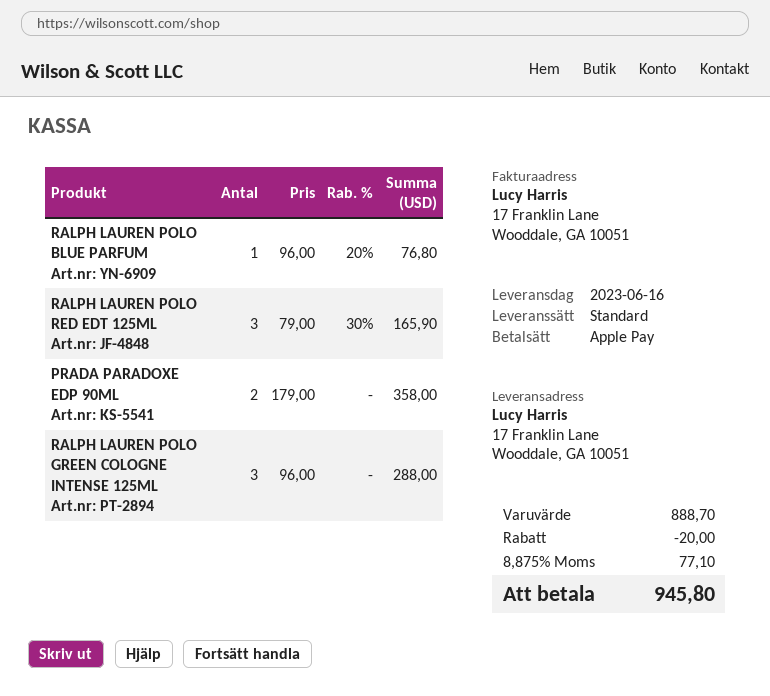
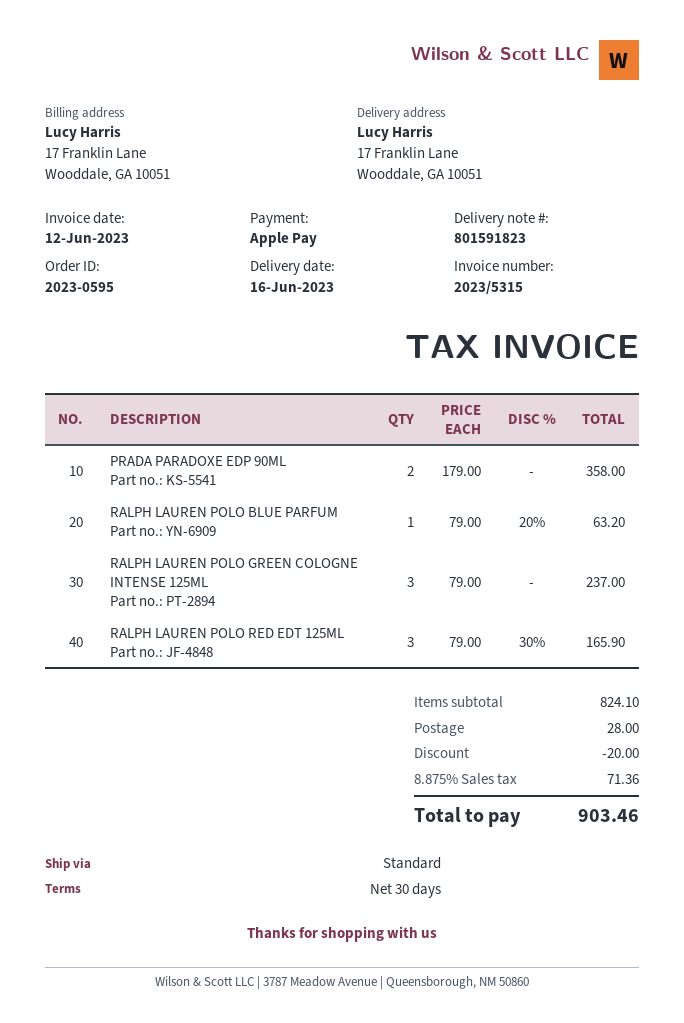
RALPH LAUREN POLO BLUE PARFUM: 1 x 96.00 - 20% = 76.80 -> 1 x 79.00 - 20% = 63.20
RALPH LAUREN POLO GREEN COLOGNE INTENSE 125ML: 3 x 96.00 = 288.00 -> 3 x 79.00 = 237.00
subtotal: 888.70 -> 824.10
shipping: none -> 28.00
tax: 8.875% = 77.10 -> 8.875% = 71.36
total: 945.80 -> 903.46

